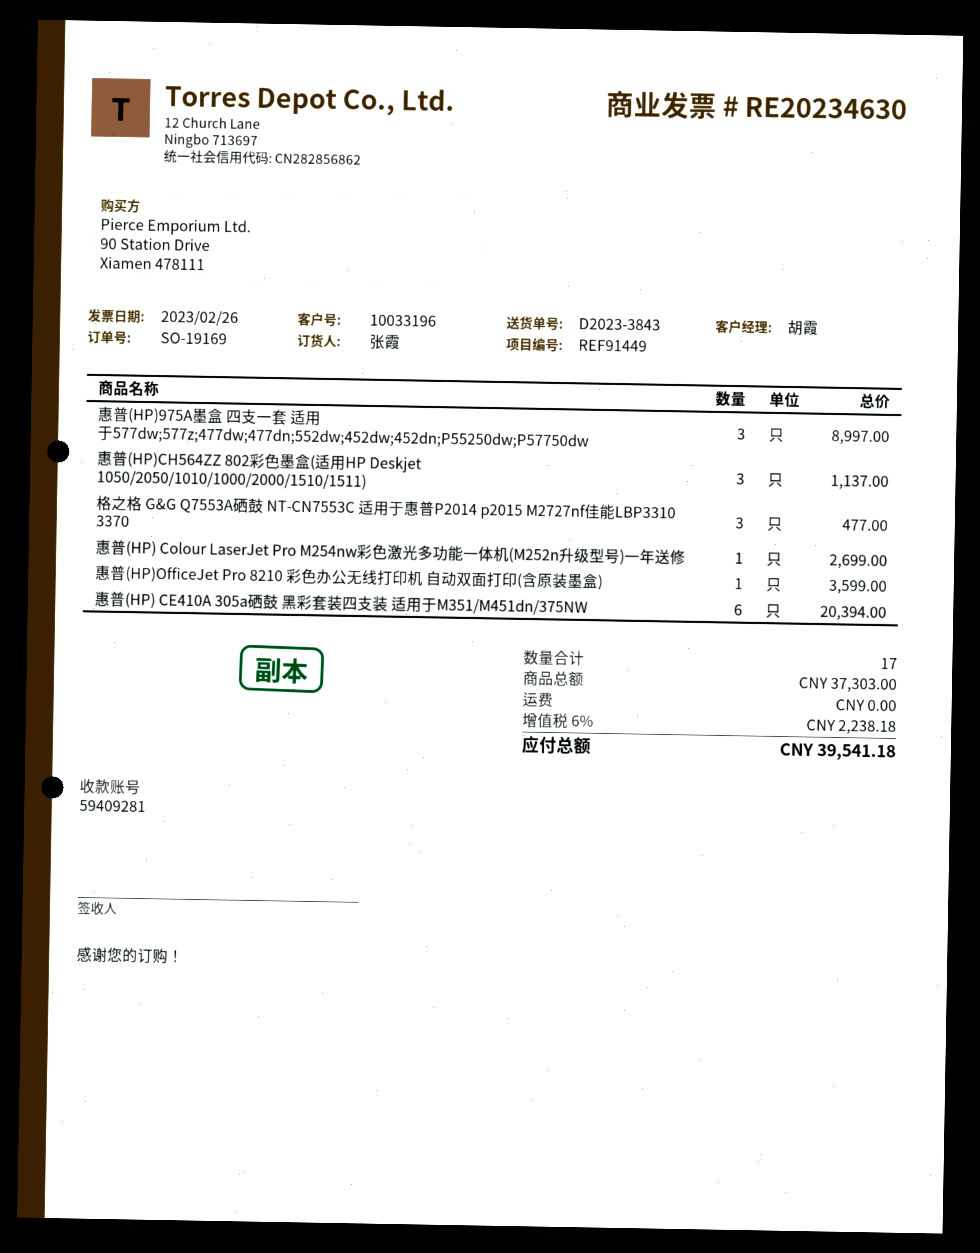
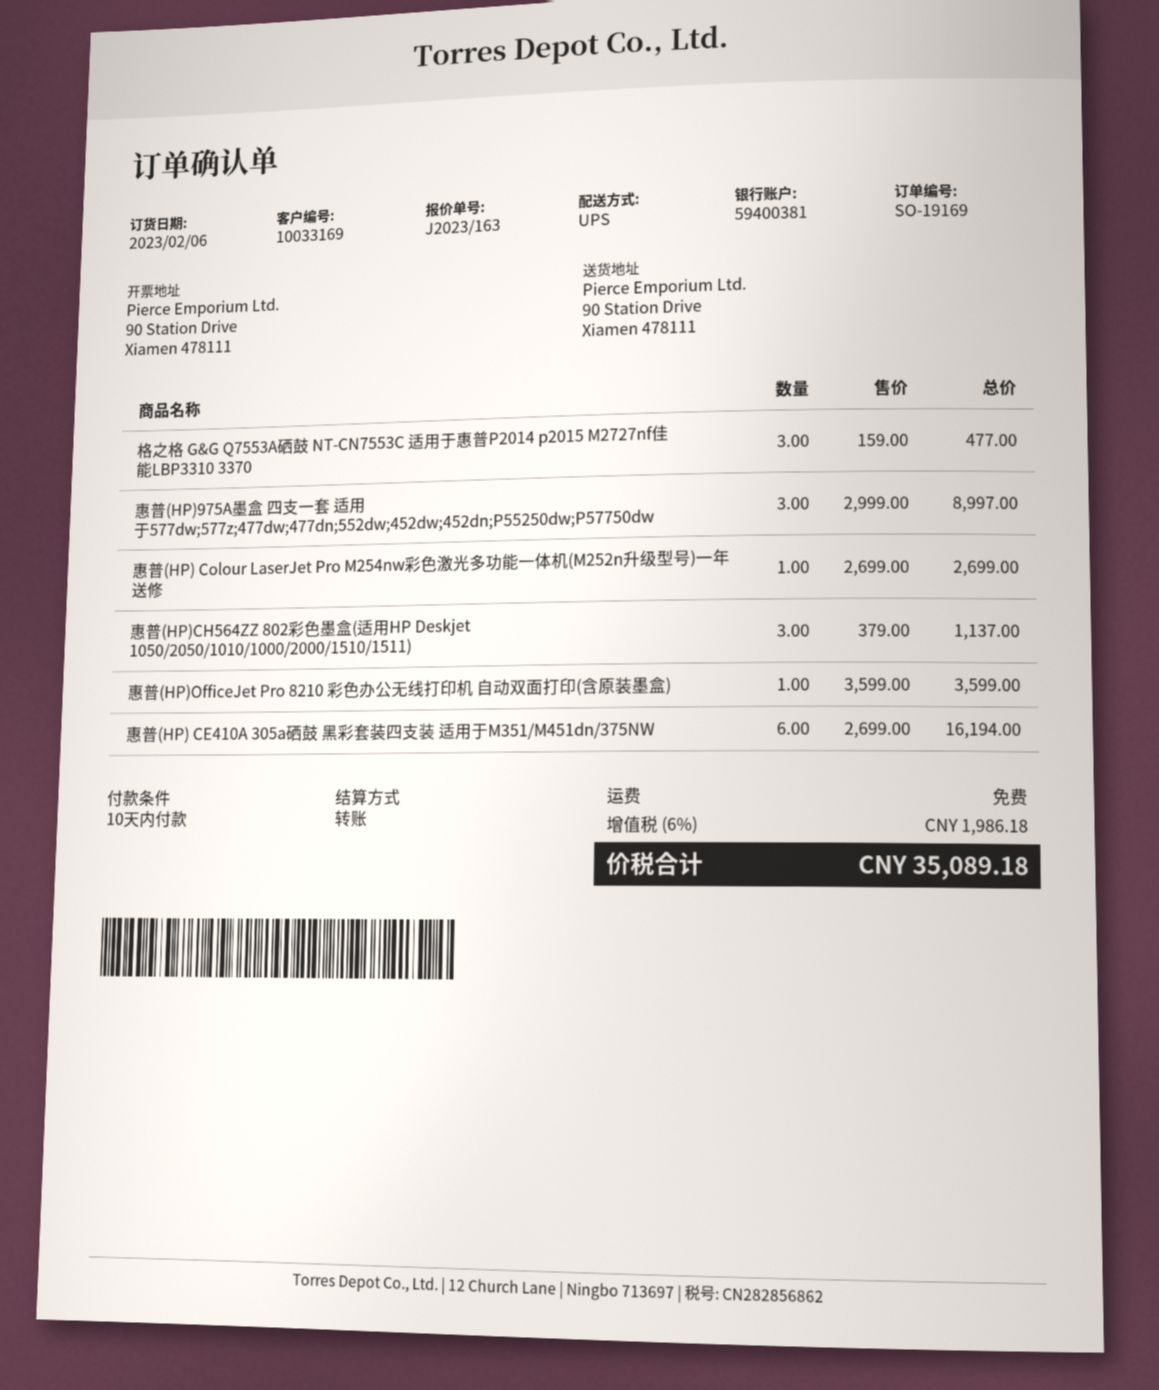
customer number: 10033196 -> 10033169
bank account: 59409281 -> 59400381
惠普(HP) CE410A 305a硒鼓 黑彩套装四支装 适用于M351/M451dn/375NW: 6 for 20394.00 -> 6 for 16194.00
tax: 6% = 2238.18 -> 6% = 1986.18
total: 39541.18 -> 35089.18

